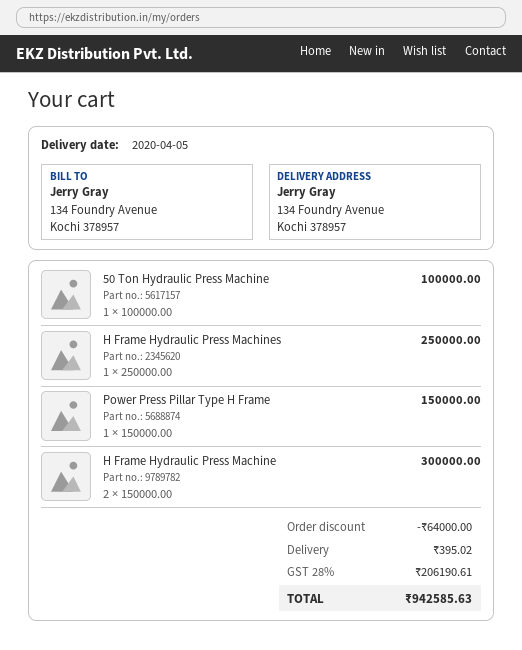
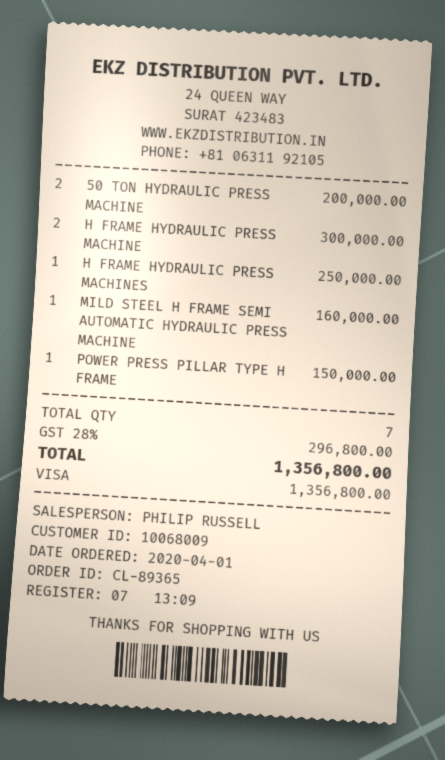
50 Ton Hydraulic Press Machine: 1 for 100000.00 -> 2 for 200000.00
MILD STEEL H FRAME SEMI AUTOMATIC HYDRAULIC PRESS MACHINE: none -> 1 for 160000.00
discount: 64000.00 -> none
shipping: 395.02 -> none
tax: 28% = 206190.61 -> 28% = 296800.00
total: 942585.63 -> 1356800.00

